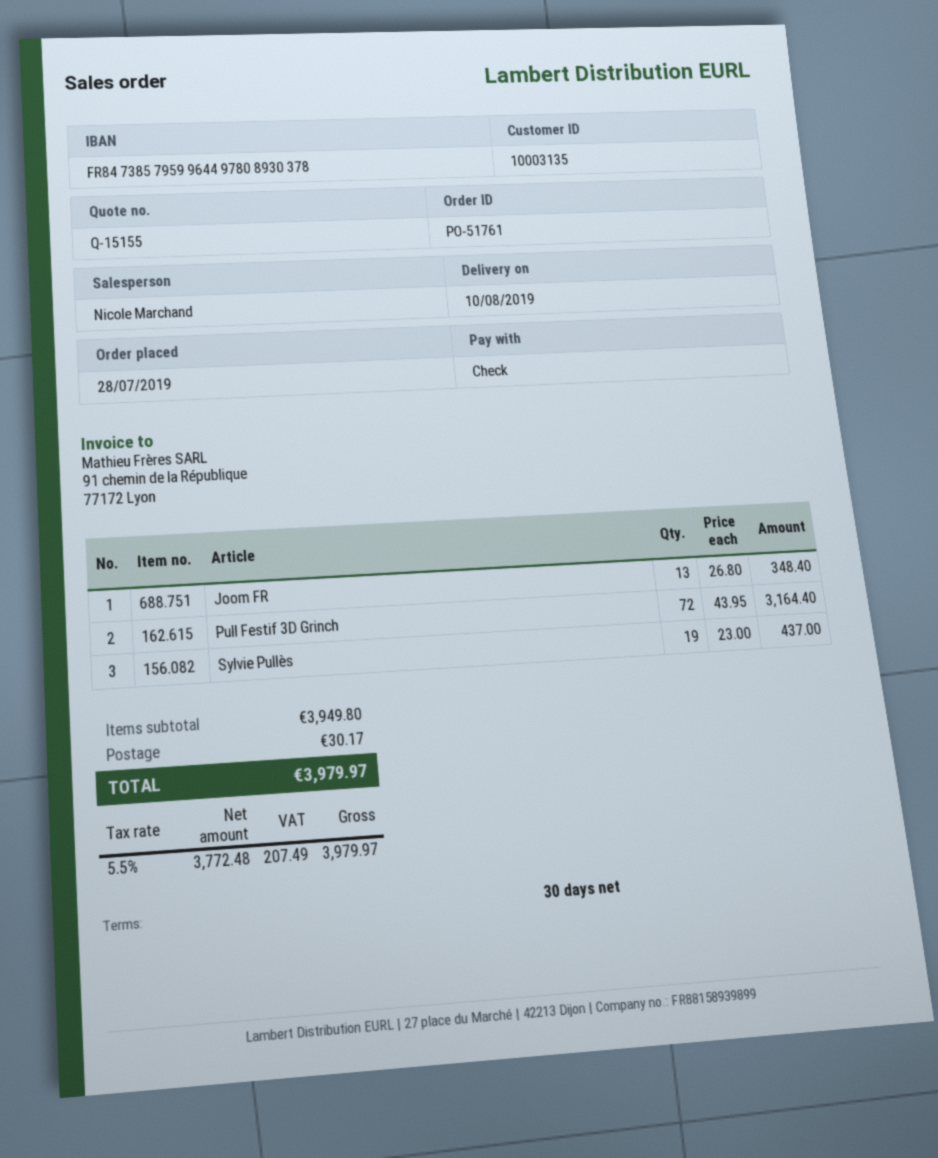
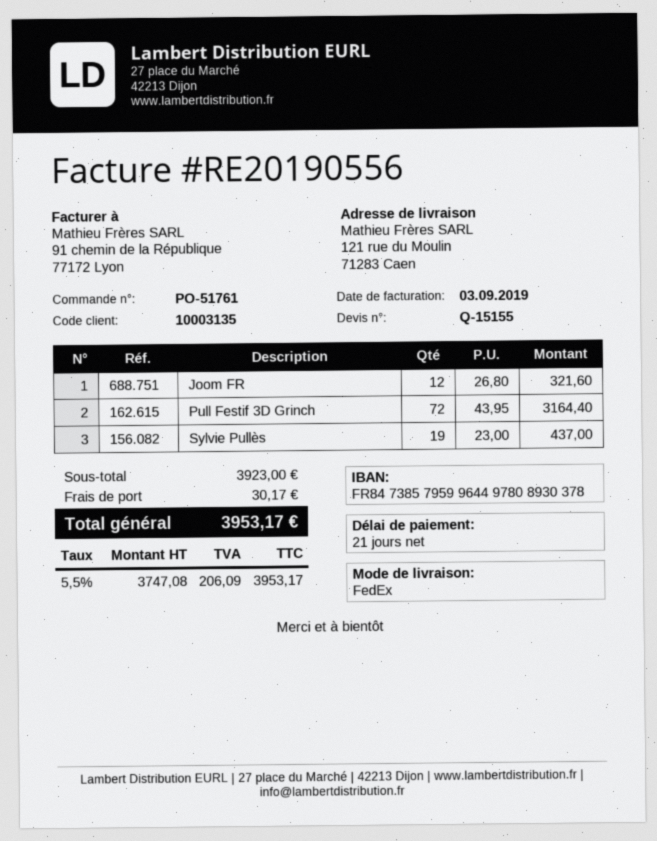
payment terms: 30 days -> 21 days
Joom FR: 13 x 26.80 = 348.40 -> 12 x 26.80 = 321.60
subtotal: 3949.80 -> 3923.00
net: 3772.48 -> 3747.08
tax: 5.5% = 207.49 -> 5.5% = 206.09
total: 3979.97 -> 3953.17

